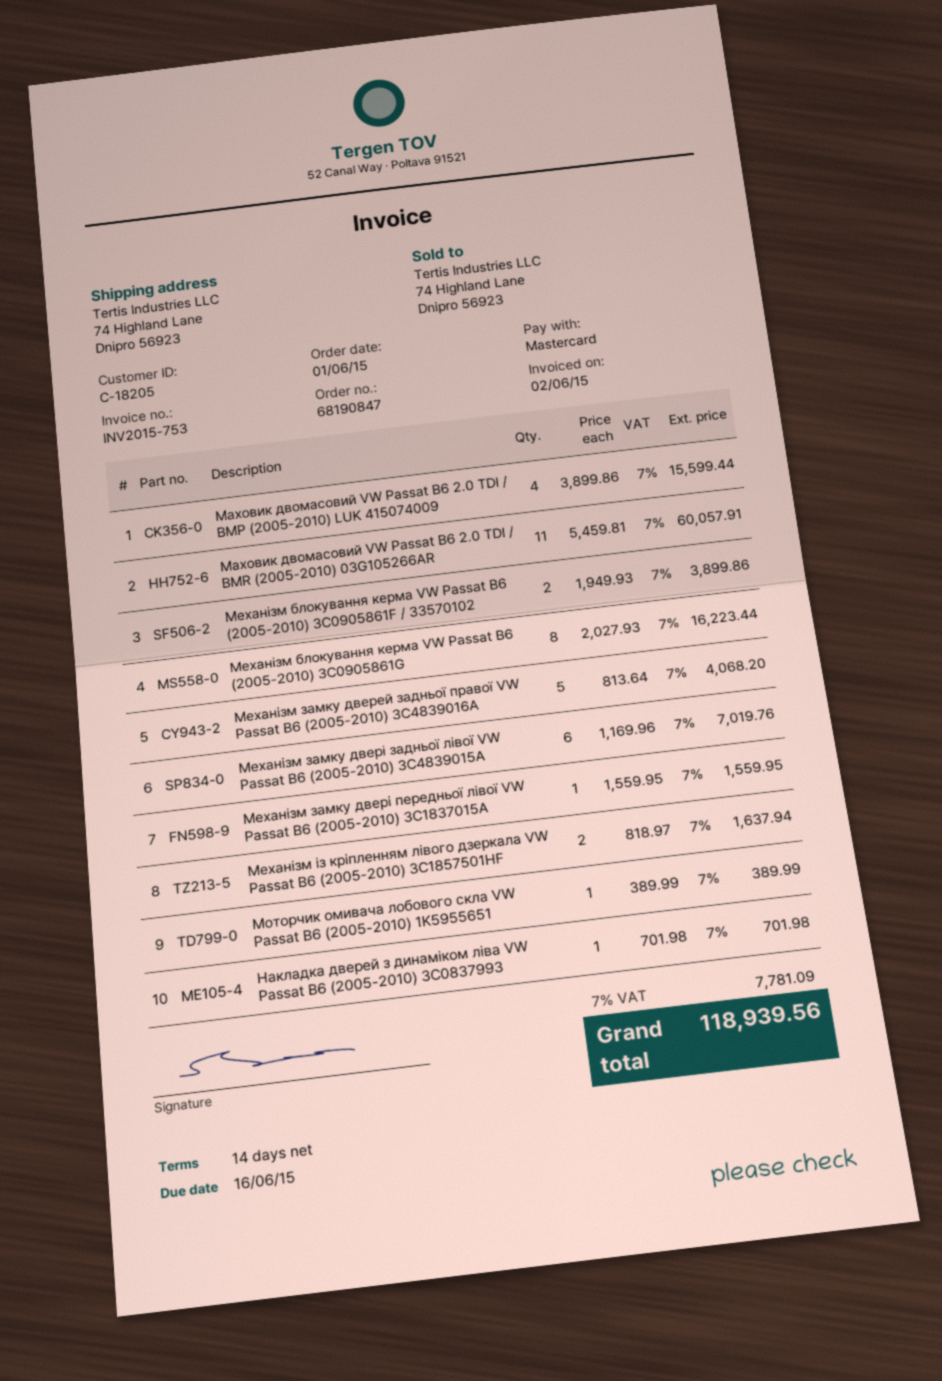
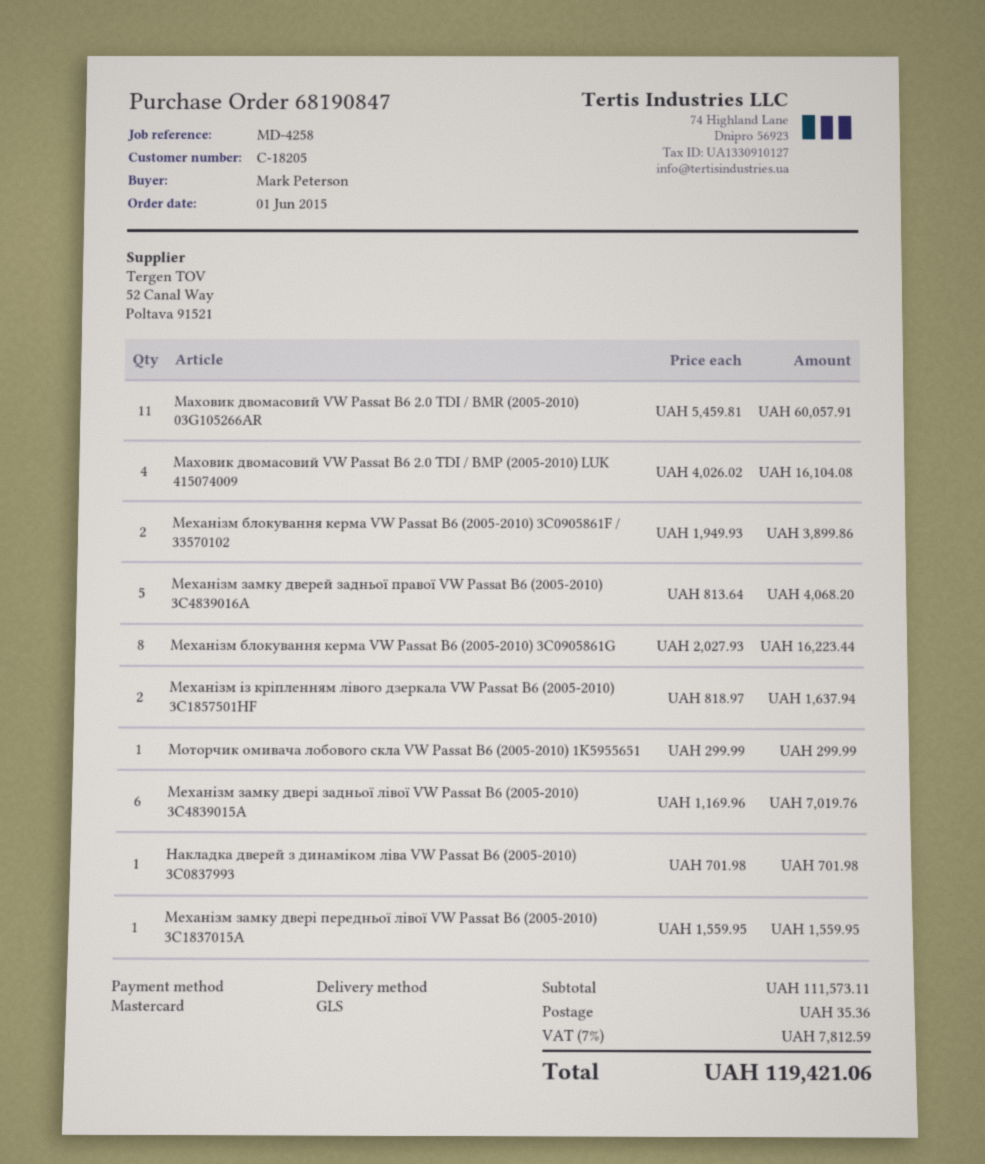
Маховик двомасовий VW Passat B6 2.0 TDI / BMP (2005-2010) LUK 415074009: 4 x 3899.86 = 15599.44 -> 4 x 4026.02 = 16104.08
Моторчик омивача лобового скла VW Passat B6 (2005-2010) 1K5955651: 1 x 389.99 = 389.99 -> 1 x 299.99 = 299.99
shipping: none -> 35.36
tax: 7% = 7781.09 -> 7% = 7812.59
total: 118939.56 -> 119421.06

